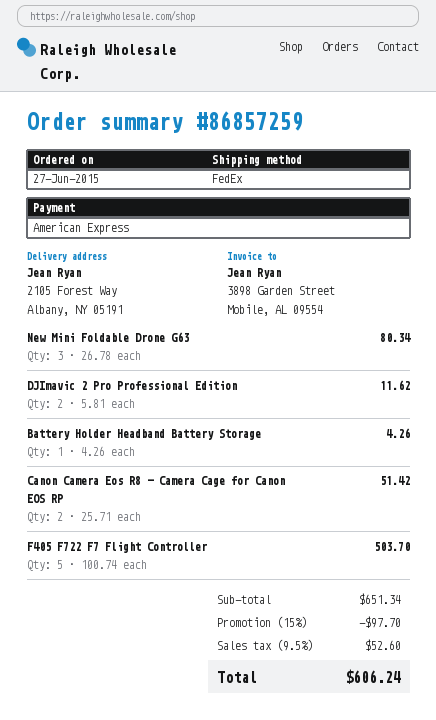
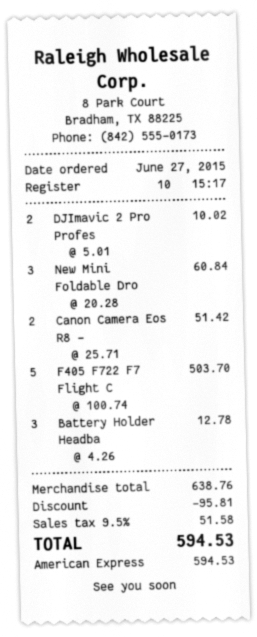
New Mini Foldable Drone G63: 3 x 26.78 = 80.34 -> 3 x 20.28 = 60.84
DJImavic 2 Pro Professional Edition: 2 x 5.81 = 11.62 -> 2 x 5.01 = 10.02
Battery Holder Headband Battery Storage: 1 x 4.26 = 4.26 -> 3 x 4.26 = 12.78
subtotal: 651.34 -> 638.76
discount: 97.70 -> 95.81
tax: 9.5% = 52.60 -> 9.5% = 51.58
total: 606.24 -> 594.53

